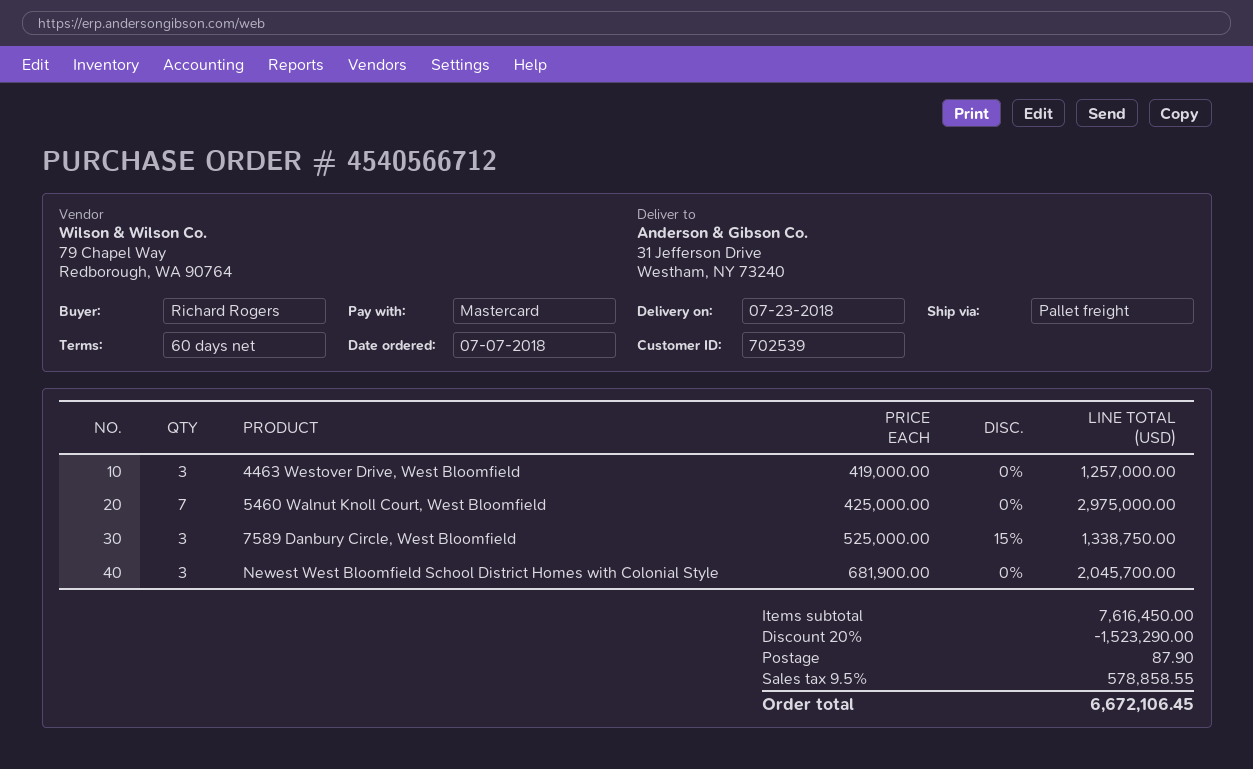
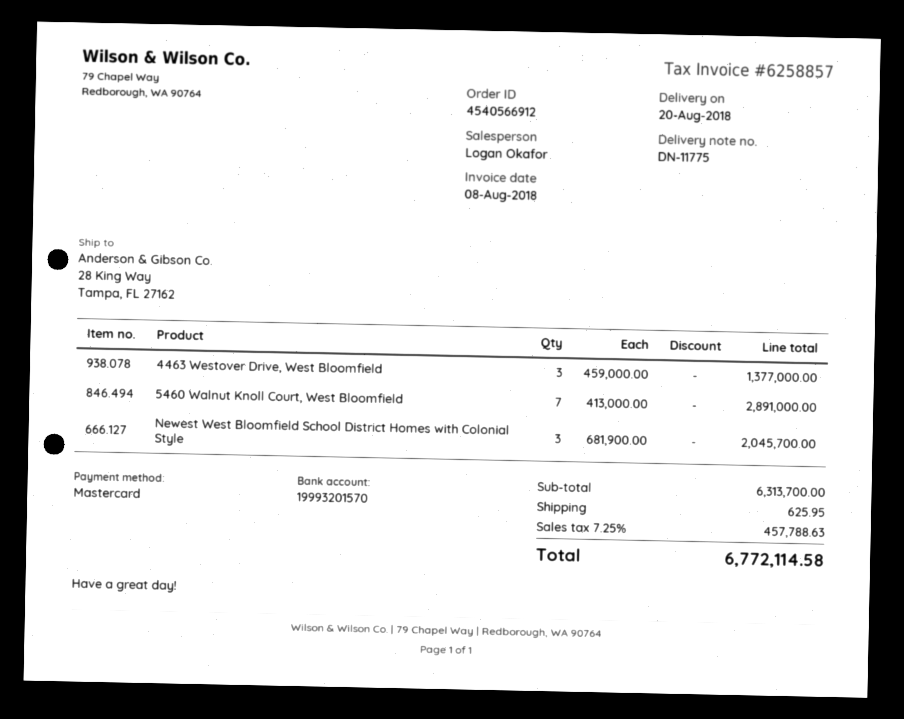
order number: 4540566712 -> 4540566912
delivery date: 2018-07-23 -> 2018-08-20
ship to: 31 Jefferson Drive, Westham, NY 73240 -> 28 King Way, Tampa, FL 27162
4463 Westover Drive, West Bloomfield: 3 x 419000.00 = 1257000.00 -> 3 x 459000.00 = 1377000.00
5460 Walnut Knoll Court, West Bloomfield: 7 x 425000.00 = 2975000.00 -> 7 x 413000.00 = 2891000.00
7589 Danbury Circle, West Bloomfield: 3 x 525000.00 - 15% = 1338750.00 -> none
subtotal: 7616450.00 -> 6313700.00
discount: 20% = 1523290.00 -> none
shipping: 87.90 -> 625.95
tax: 9.5% = 578858.55 -> 7.25% = 457788.63
total: 6672106.45 -> 6772114.58

